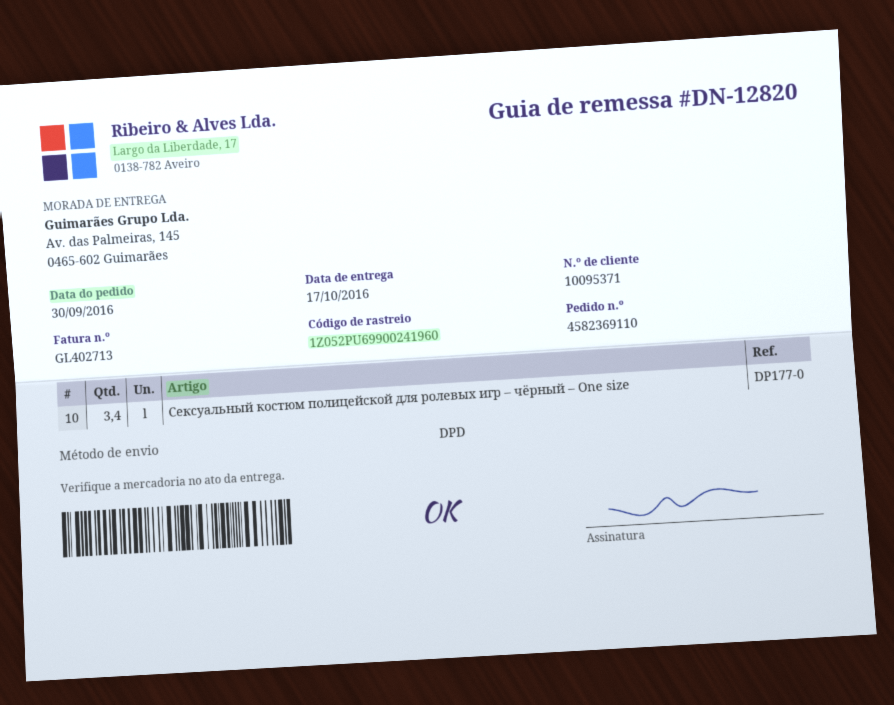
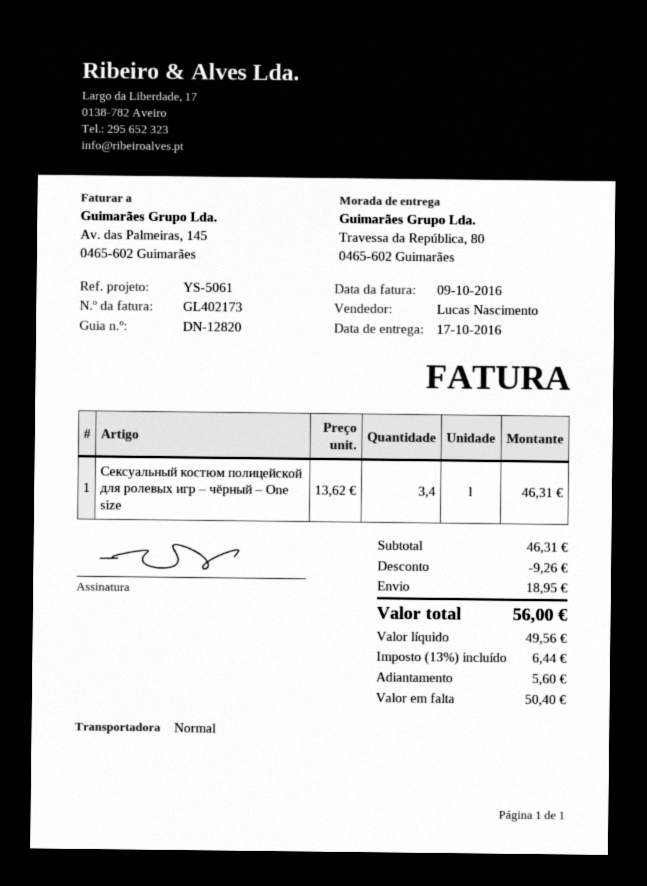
invoice number: GL402713 -> GL402173
shipping method: DPD -> standard
ship to: Av. das Palmeiras, 145, 0465-602 Guimarães -> Travessa da República, 80, 0465-602 Guimarães

